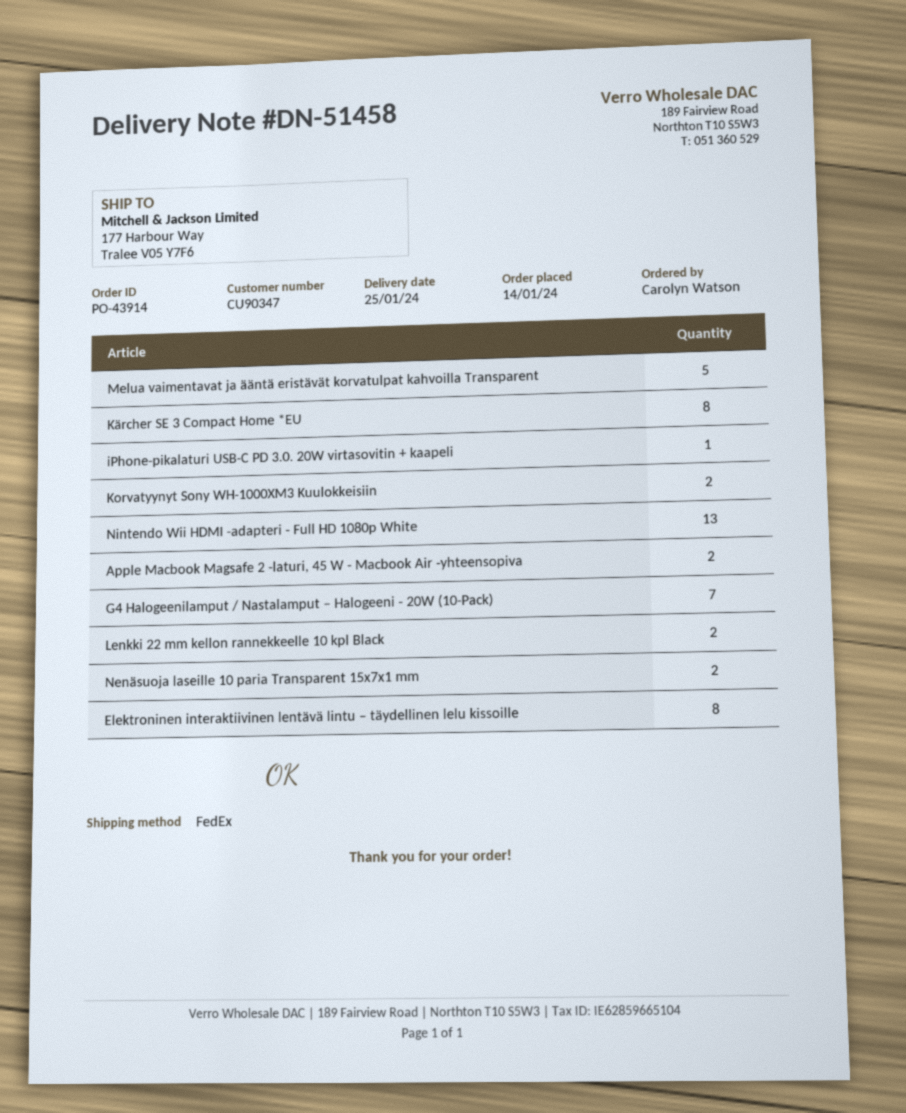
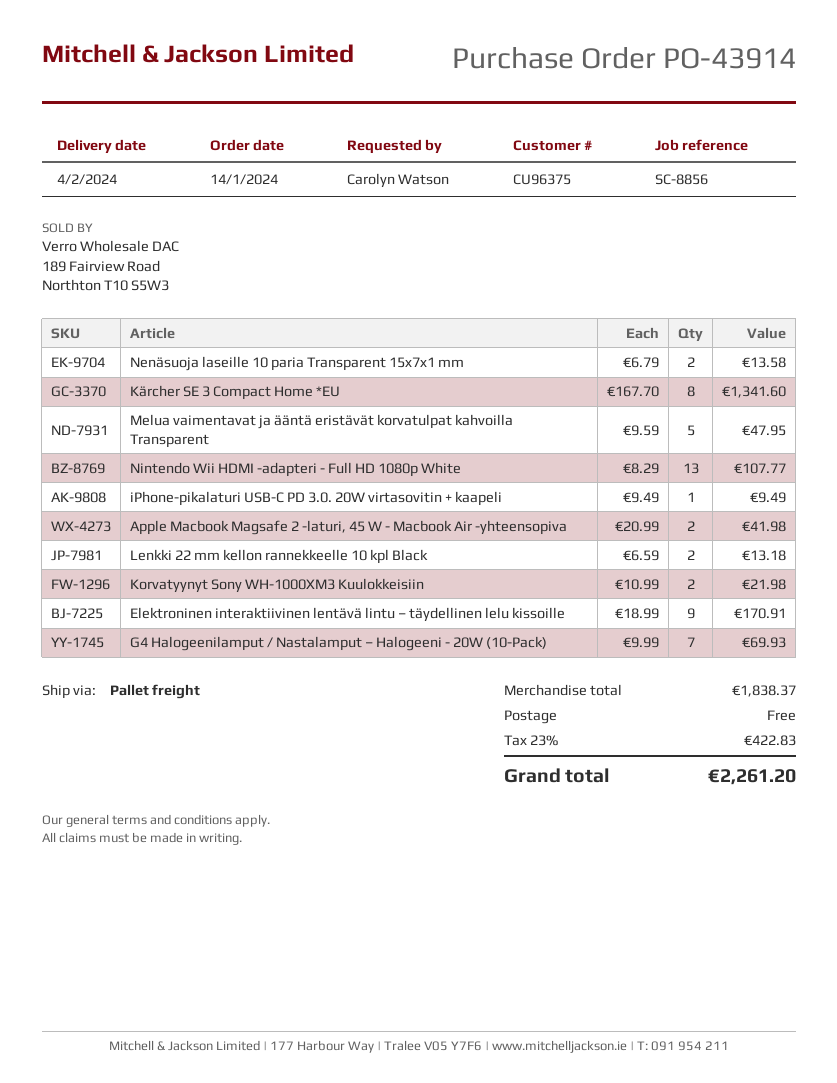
delivery date: 2024-01-25 -> 2024-02-04
customer number: CU90347 -> CU96375
shipping method: FedEx -> pallet freight
Elektroninen interaktiivinen lentävä lintu – täydellinen lelu kissoille: 8 -> 9

